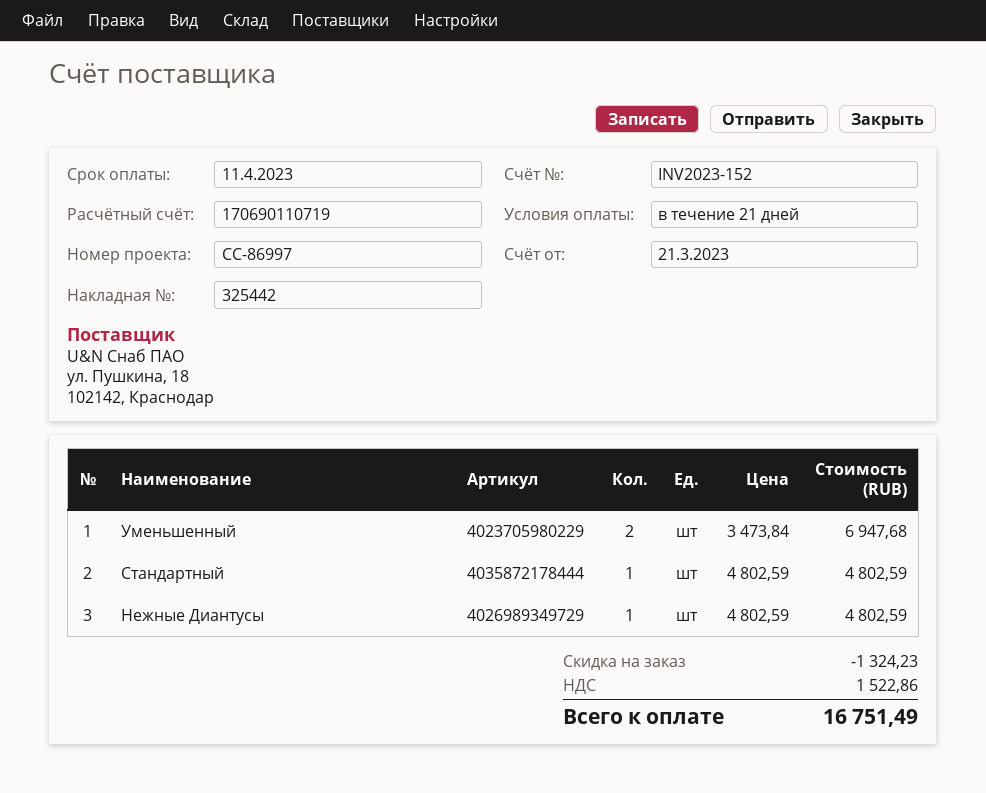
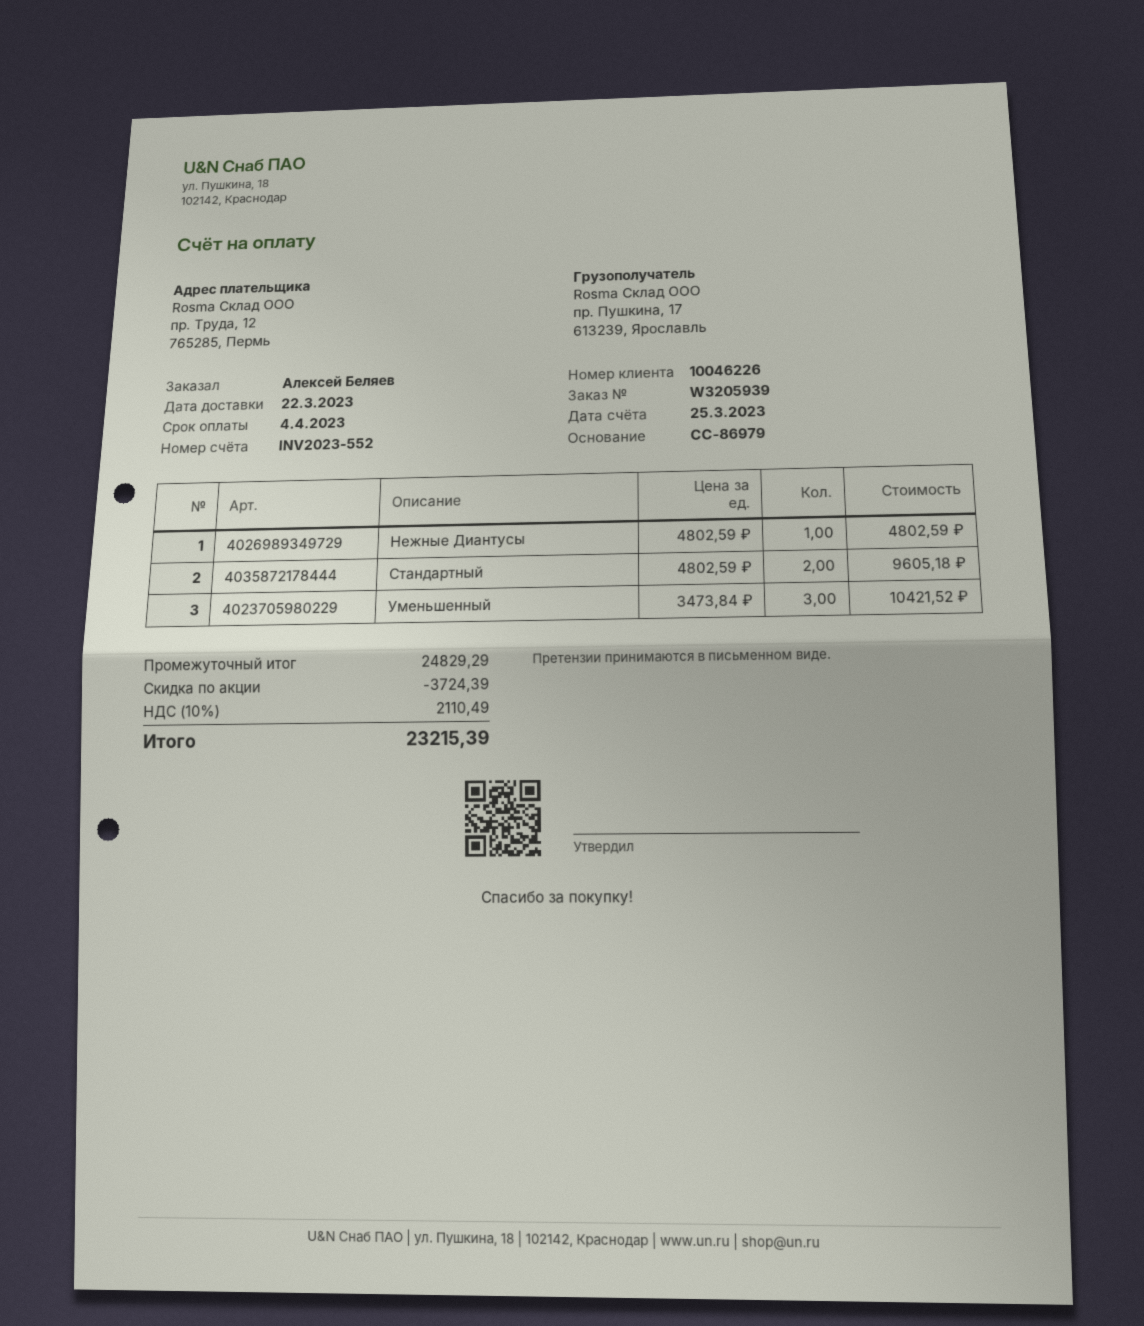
invoice number: INV2023-152 -> INV2023-552
invoice date: 2023-03-21 -> 2023-03-25
due date: 2023-04-11 -> 2023-04-04
reference: CC-86997 -> CC-86979
Уменьшенный: 2 x 3473.84 = 6947.68 -> 3 x 3473.84 = 10421.52
Стандартный: 1 x 4802.59 = 4802.59 -> 2 x 4802.59 = 9605.18
discount: 1324.23 -> 3724.39
tax: 1522.86 -> 2110.49
total: 16751.49 -> 23215.39

